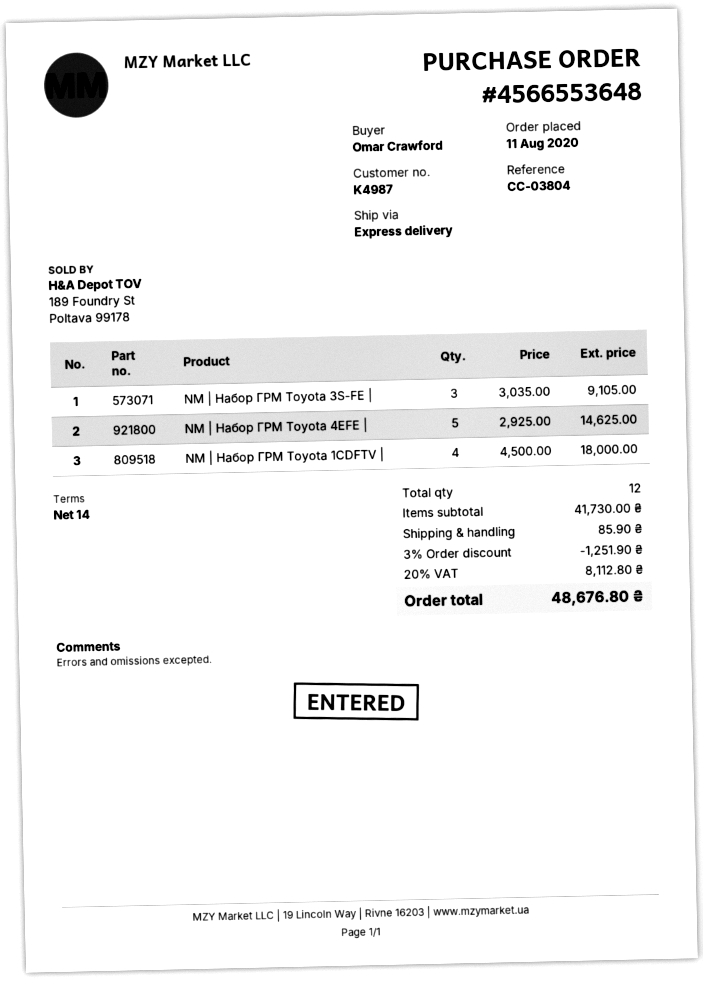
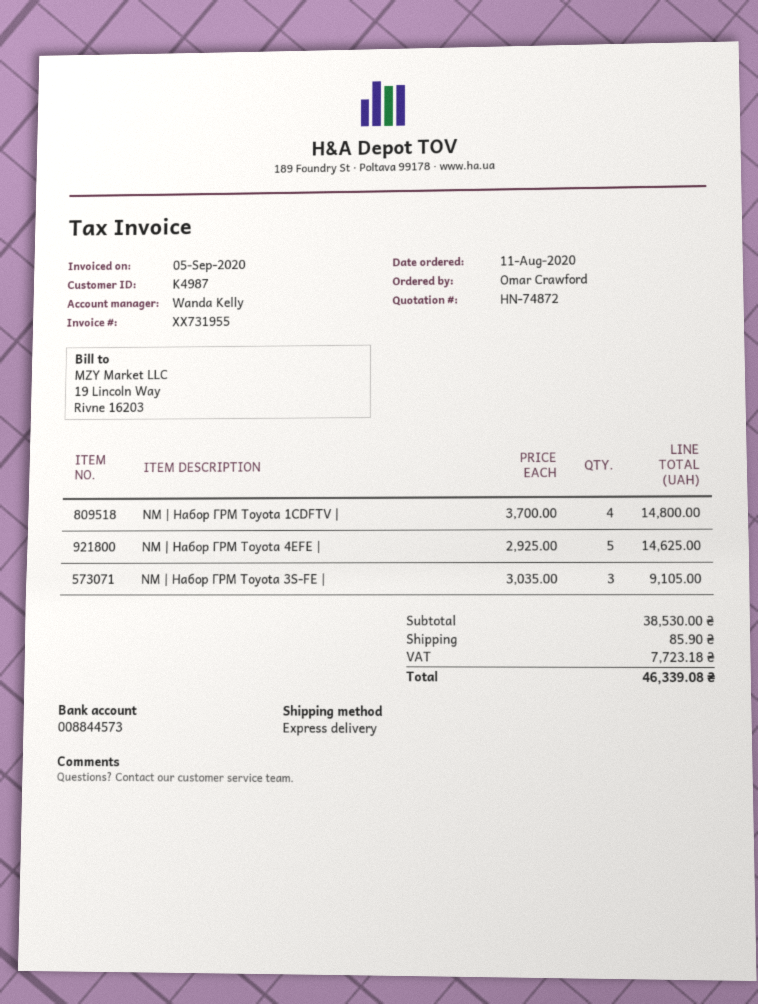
NM | Набор ГРМ Toyota 1CDFTV |: 4 x 4500.00 = 18000.00 -> 4 x 3700.00 = 14800.00
subtotal: 41730.00 -> 38530.00
discount: 3% = 1251.90 -> none
tax: 8112.80 -> 7723.18
total: 48676.80 -> 46339.08

